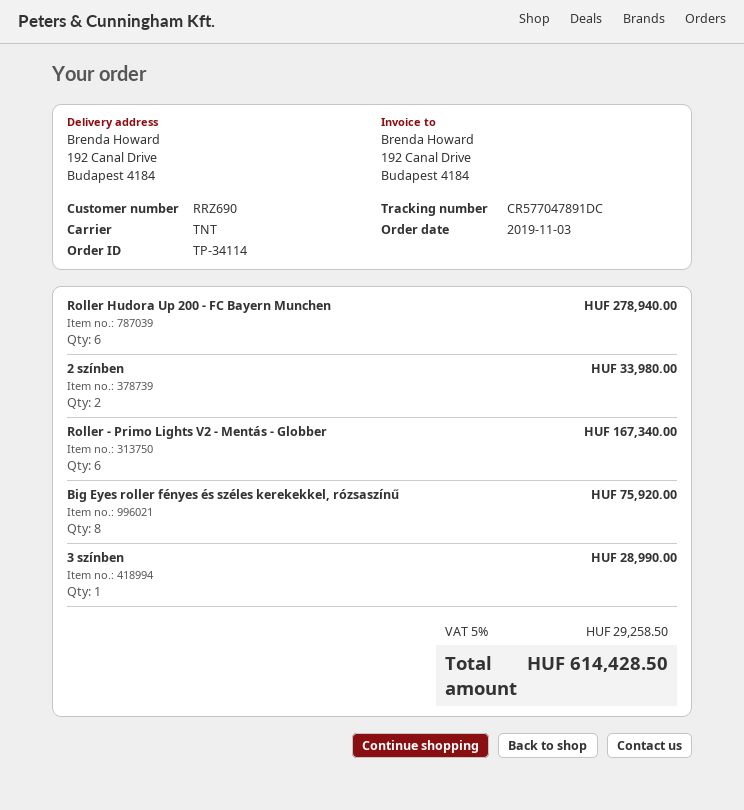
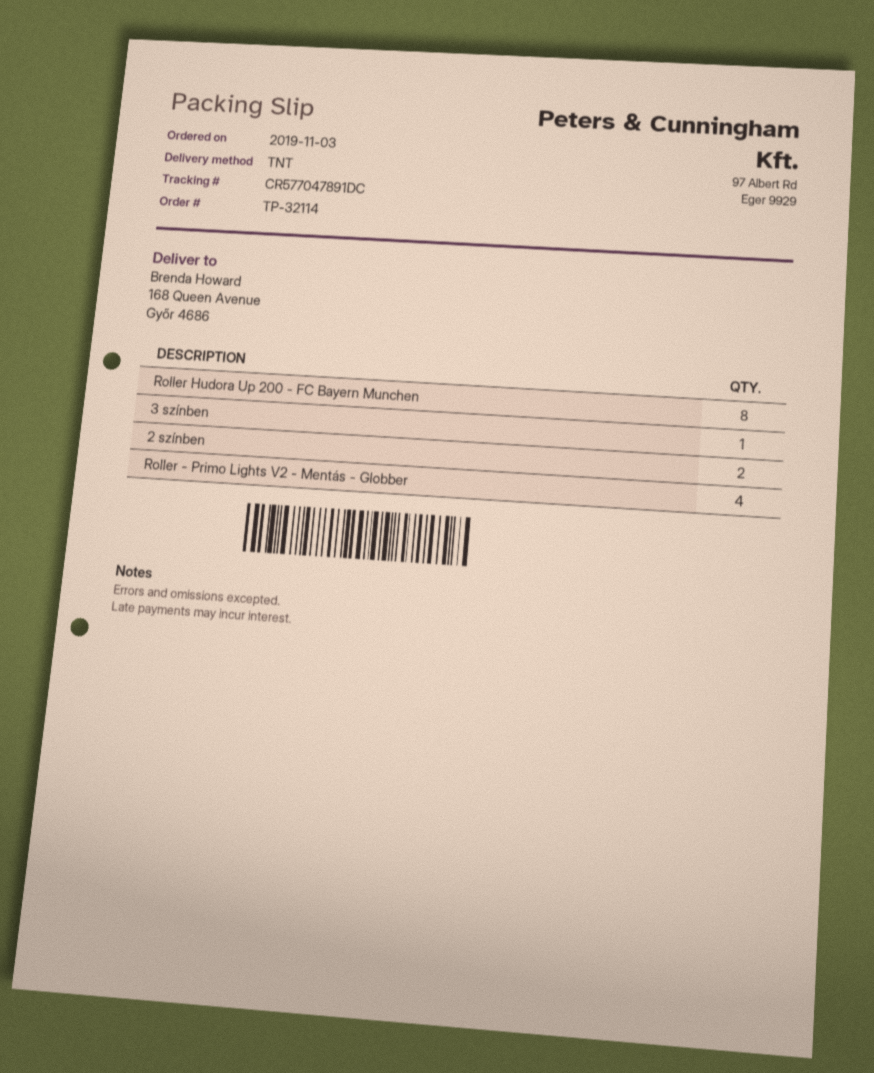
order number: TP-34114 -> TP-32114
ship to: 192 Canal Drive, Budapest 4184 -> 168 Queen Avenue, Győr 4686
Roller Hudora Up 200 - FC Bayern Munchen: 6 -> 8
Roller - Primo Lights V2 - Mentás - Globber: 6 -> 4
Big Eyes roller fényes és széles kerekekkel, rózsaszínű: 8 -> none

